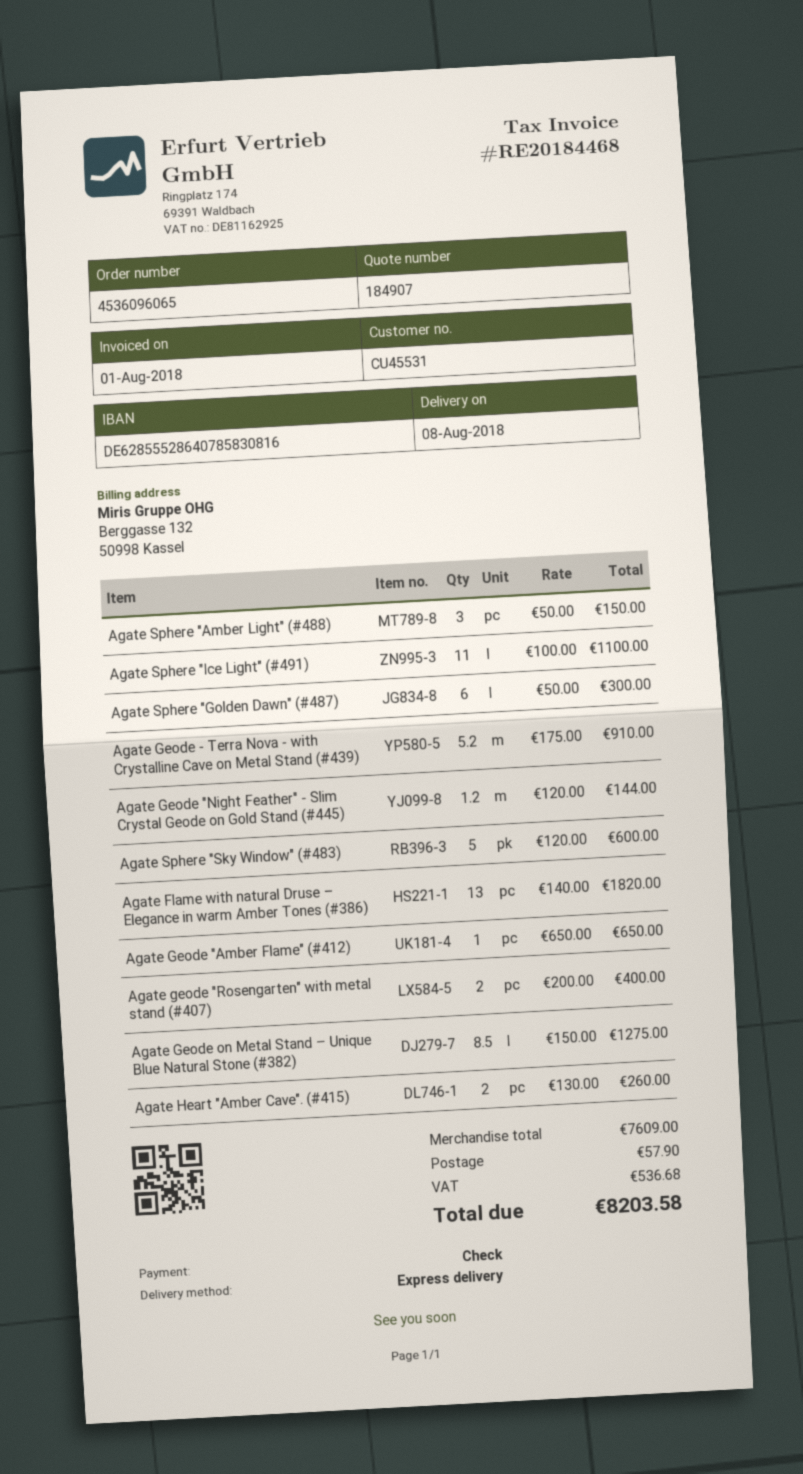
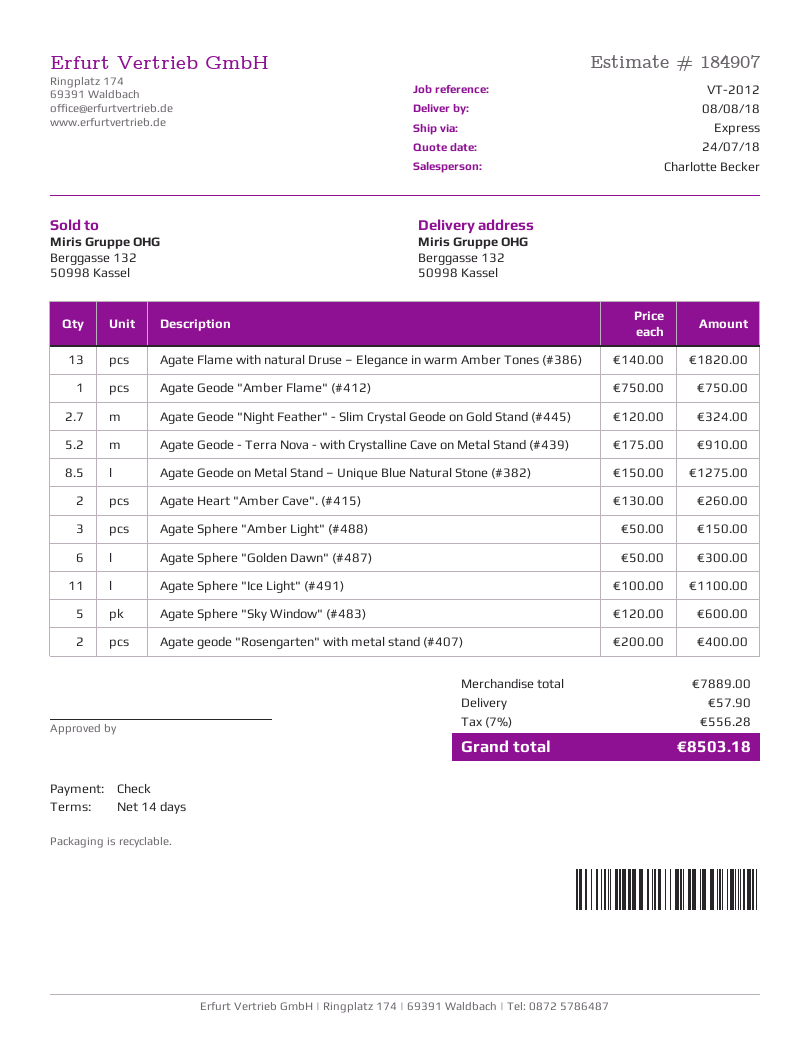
Agate Geode "Night Feather" - Slim Crystal Geode on Gold Stand (#445): 1.2 x 120.00 = 144.00 -> 2.7 x 120.00 = 324.00
Agate Geode "Amber Flame" (#412): 1 x 650.00 = 650.00 -> 1 x 750.00 = 750.00
subtotal: 7609.00 -> 7889.00
tax: 536.68 -> 556.28
total: 8203.58 -> 8503.18

